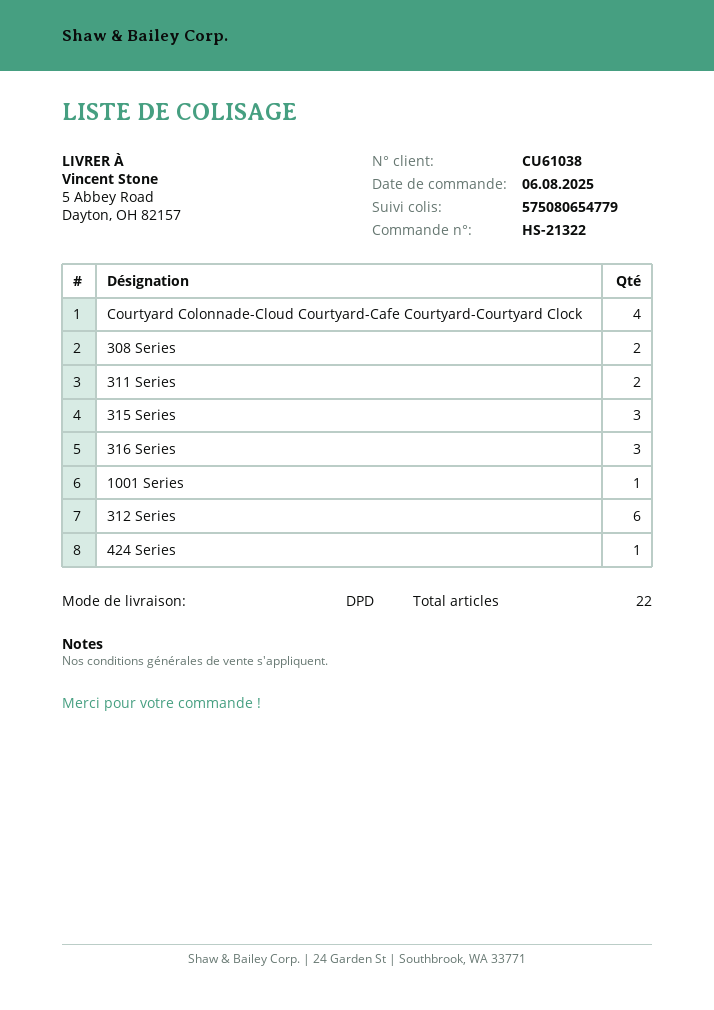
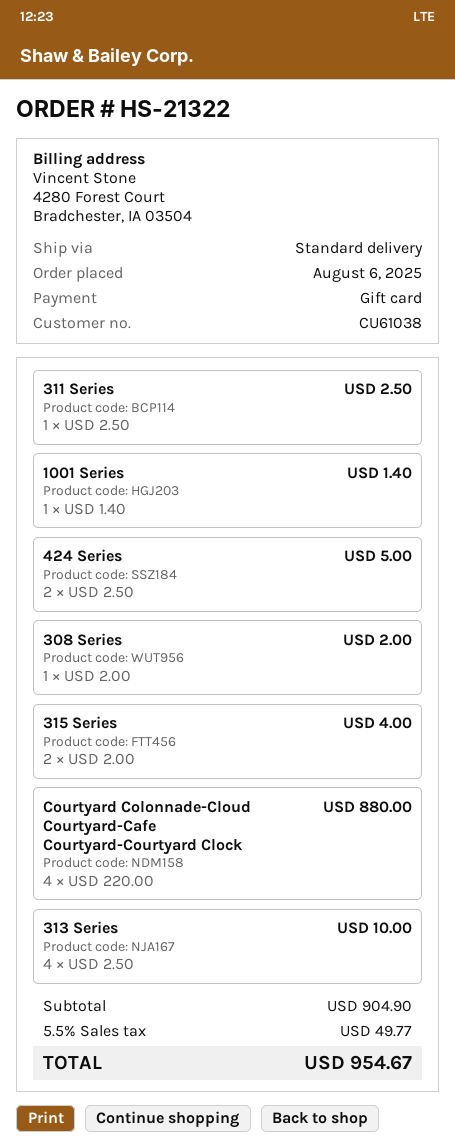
shipping method: DPD -> standard
308 Series: 2 -> 1
311 Series: 2 -> 1
315 Series: 3 -> 2
316 Series: 3 -> none
312 Series: 6 -> none
424 Series: 1 -> 2
313 Series: none -> 4

